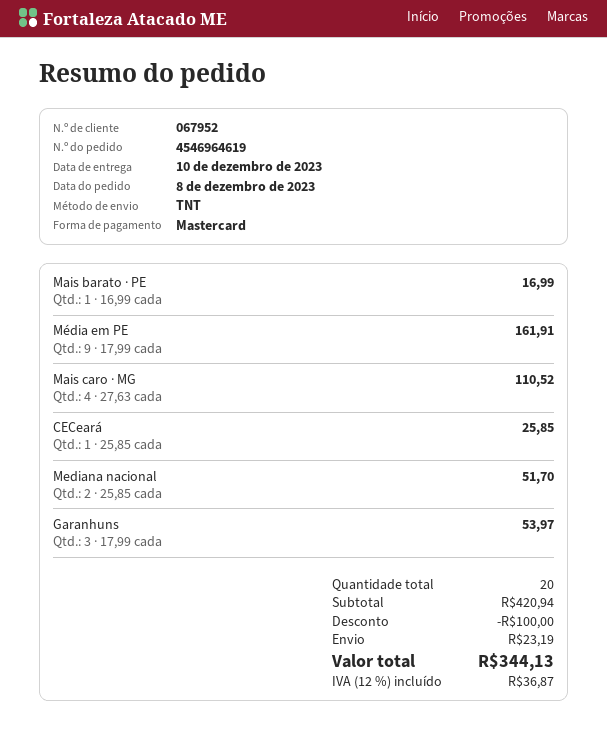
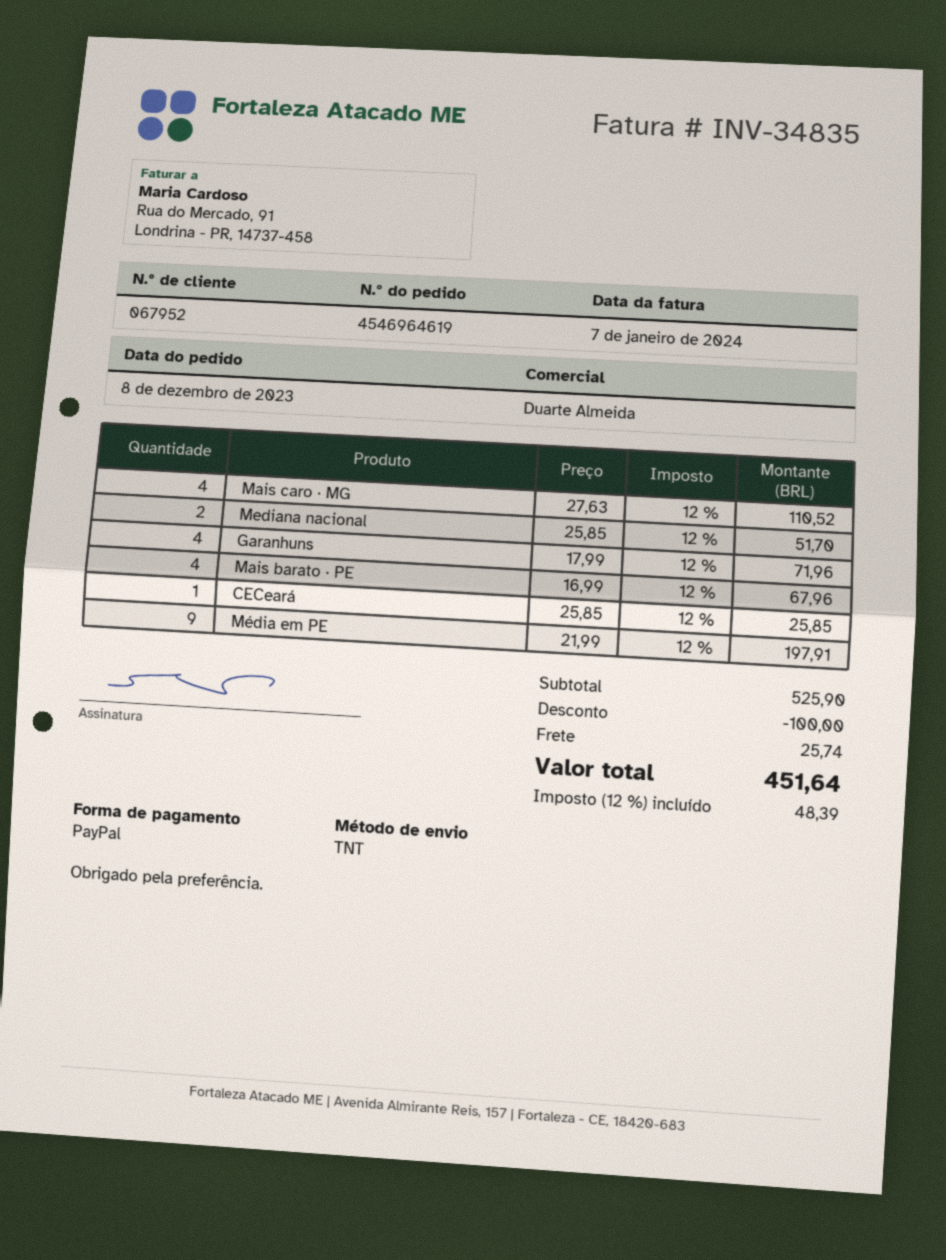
payment method: Mastercard -> PayPal
Mais barato · PE: 1 x 16.99 = 16.99 -> 4 x 16.99 = 67.96
Média em PE: 9 x 17.99 = 161.91 -> 9 x 21.99 = 197.91
Garanhuns: 3 x 17.99 = 53.97 -> 4 x 17.99 = 71.96
subtotal: 420.94 -> 525.90
shipping: 23.19 -> 25.74
tax: 12% = 36.87 -> 12% = 48.39
total: 344.13 -> 451.64

